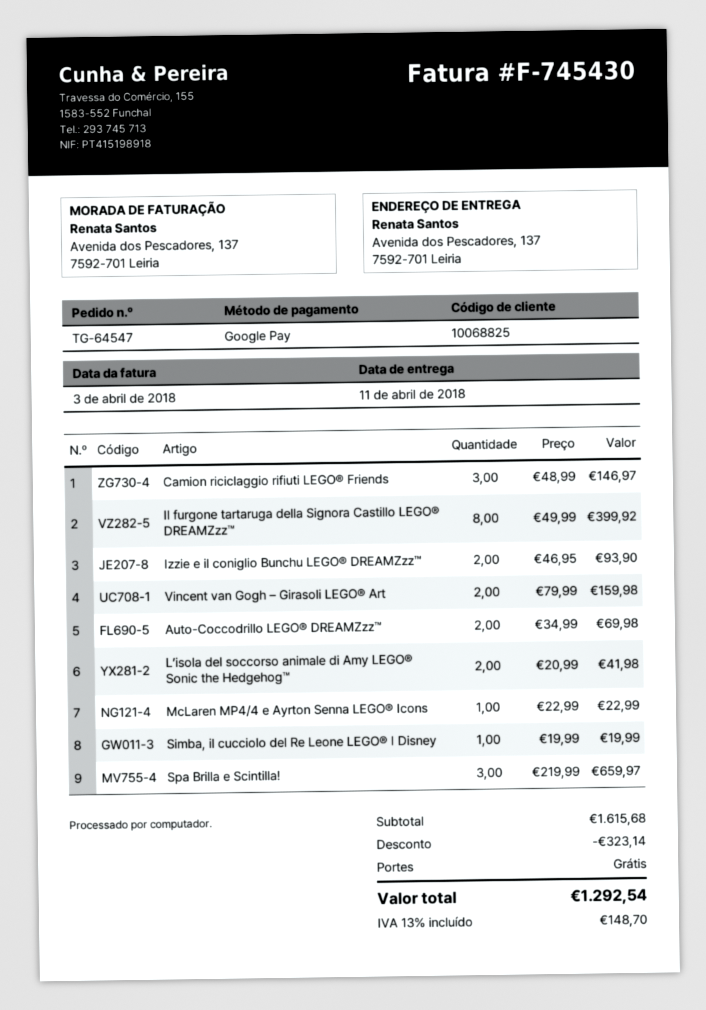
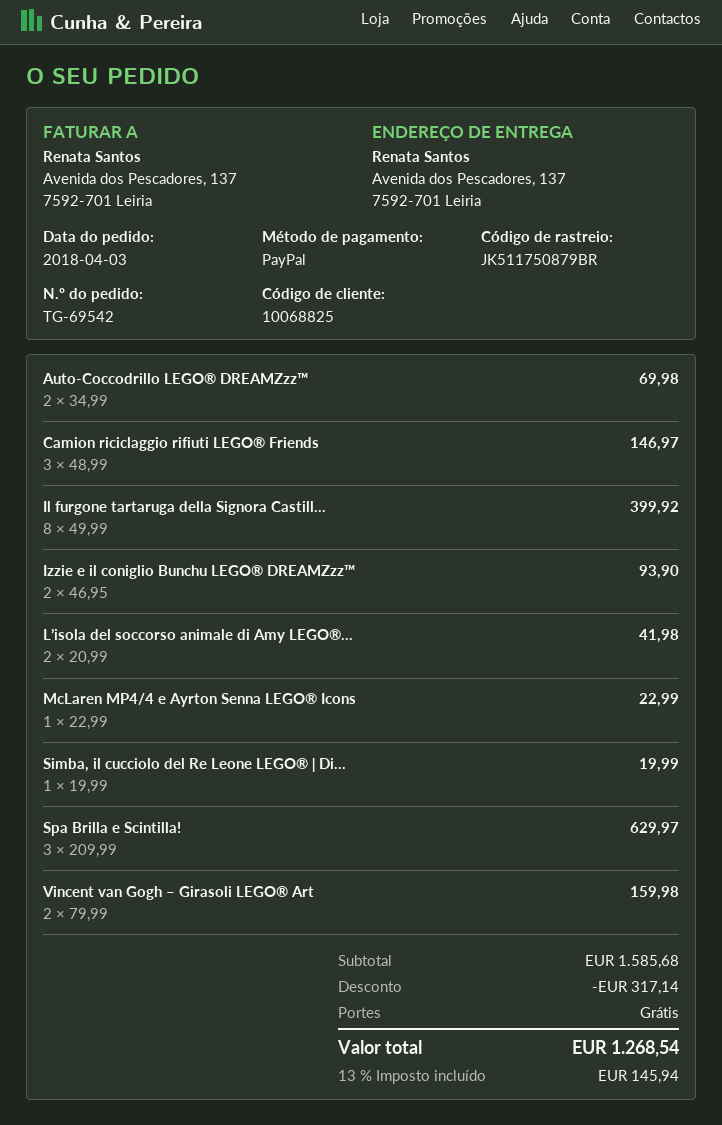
order number: TG-64547 -> TG-69542
payment method: Google Pay -> PayPal
Spa Brilla e Scintilla!: 3 x 219.99 = 659.97 -> 3 x 209.99 = 629.97
subtotal: 1615.68 -> 1585.68
discount: 323.14 -> 317.14
tax: 13% = 148.70 -> 13% = 145.94
total: 1292.54 -> 1268.54

